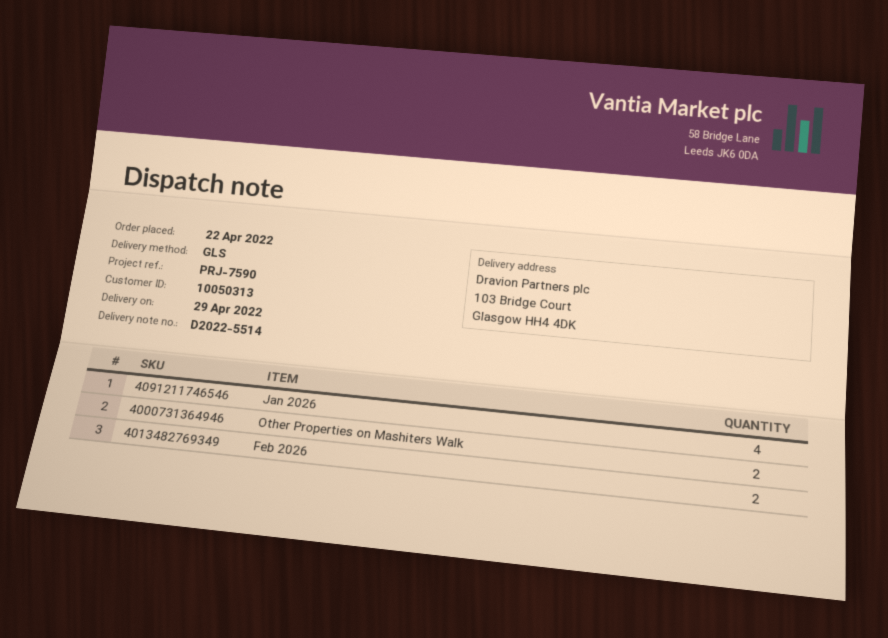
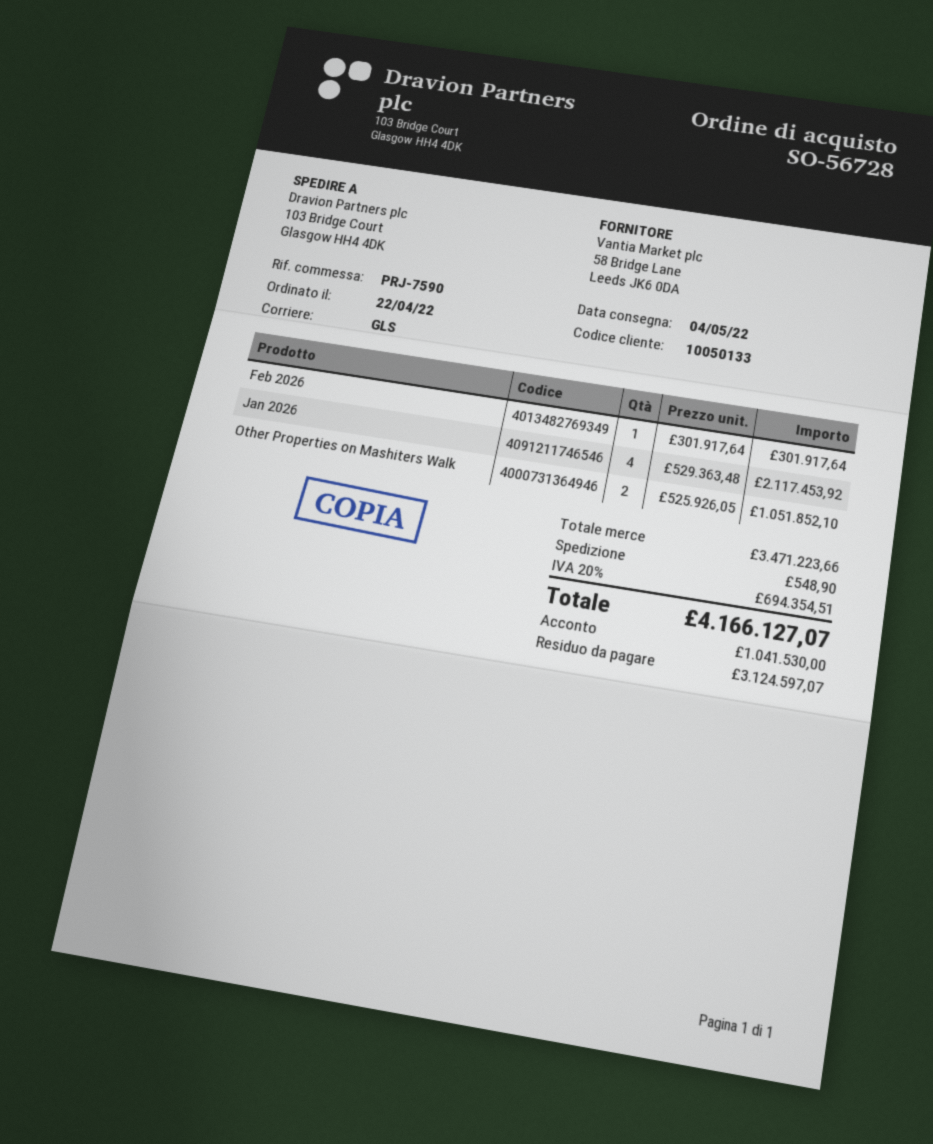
delivery date: 2022-04-29 -> 2022-05-04
customer number: 10050313 -> 10050133
Feb 2026: 2 -> 1

